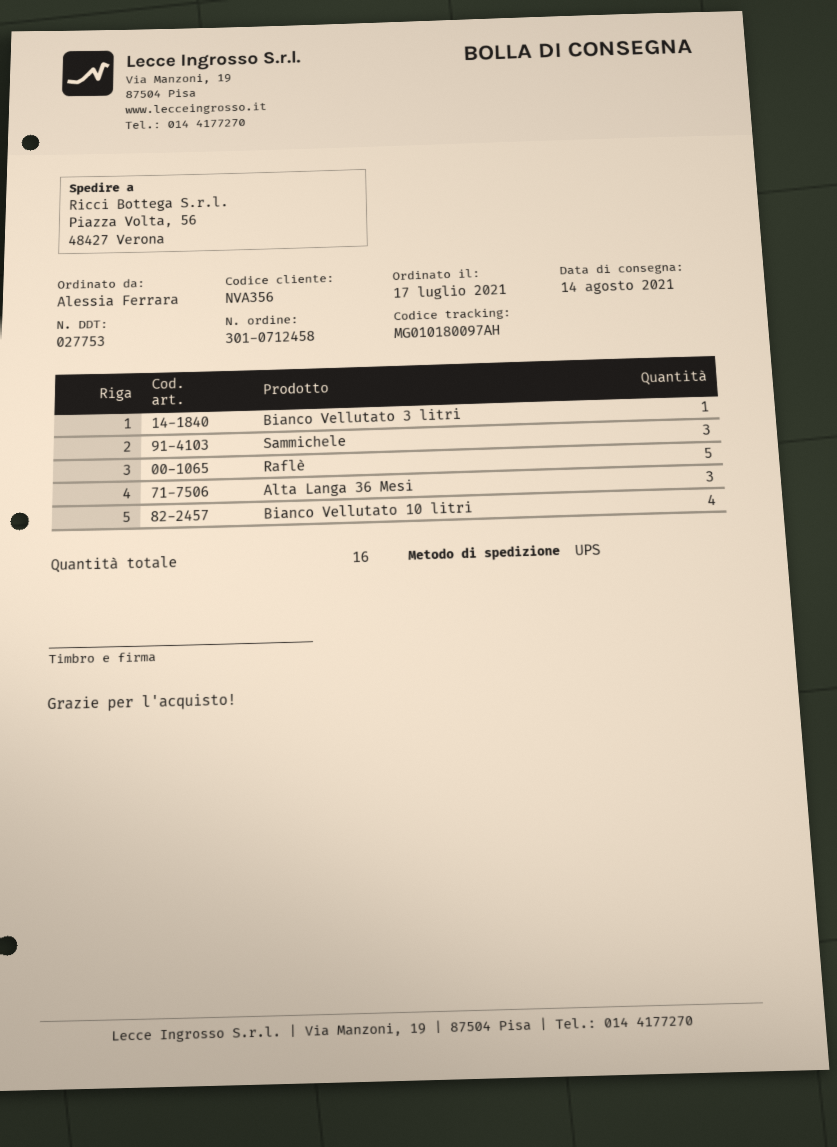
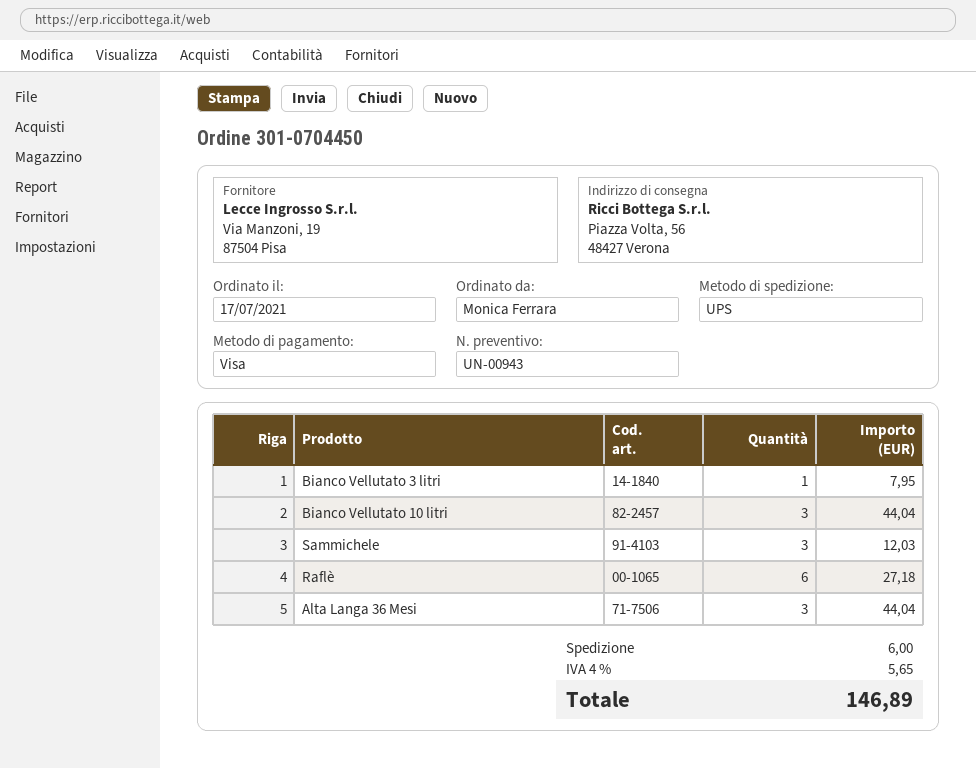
order number: 301-0712458 -> 301-0704450
ordered by: Alessia Ferrara -> Monica Ferrara
Raflè: 5 -> 6
Bianco Vellutato 10 litri: 4 -> 3

